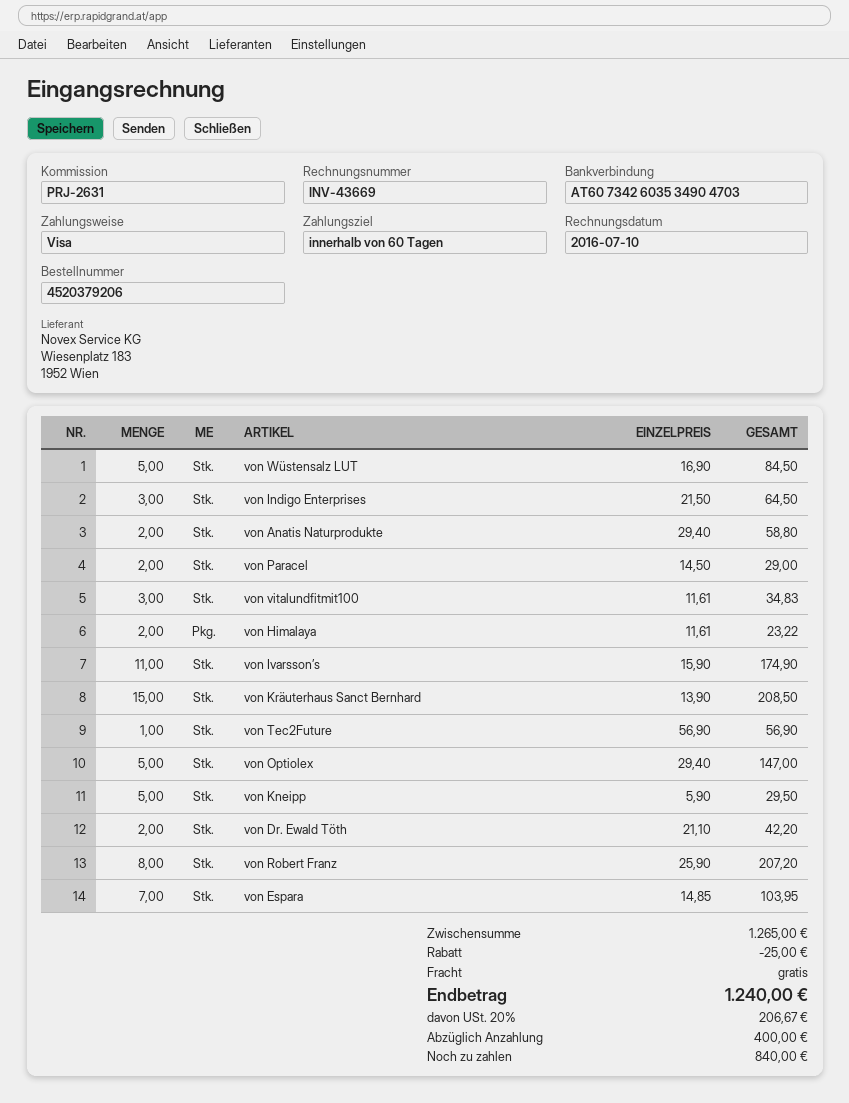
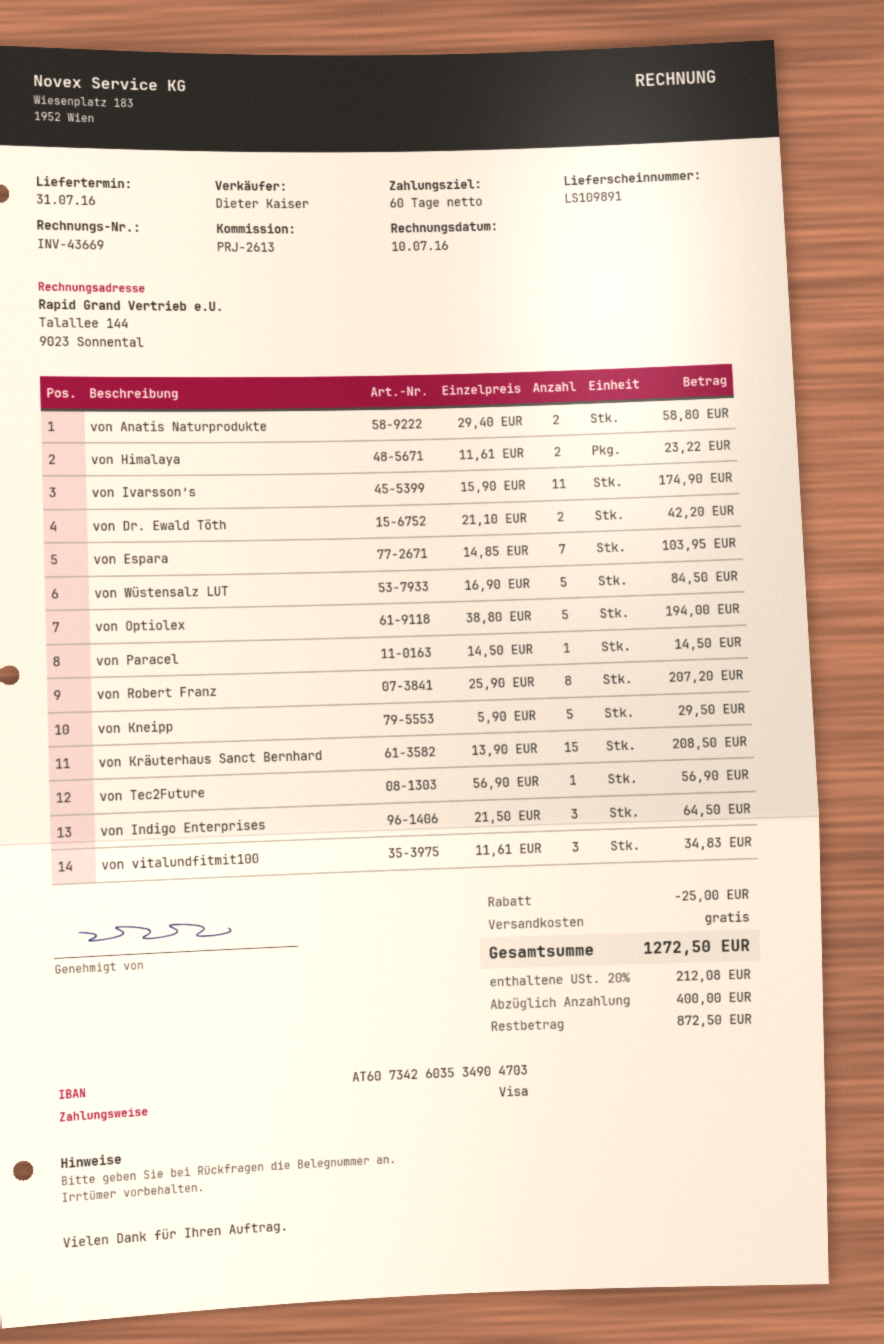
reference: PRJ-2631 -> PRJ-2613
von Paracel: 2 x 14.50 = 29.00 -> 1 x 14.50 = 14.50
von Optiolex: 5 x 29.40 = 147.00 -> 5 x 38.80 = 194.00
tax: 20% = 206.67 -> 20% = 212.08
total: 1240.00 -> 1272.50
balance: 840.00 -> 872.50

